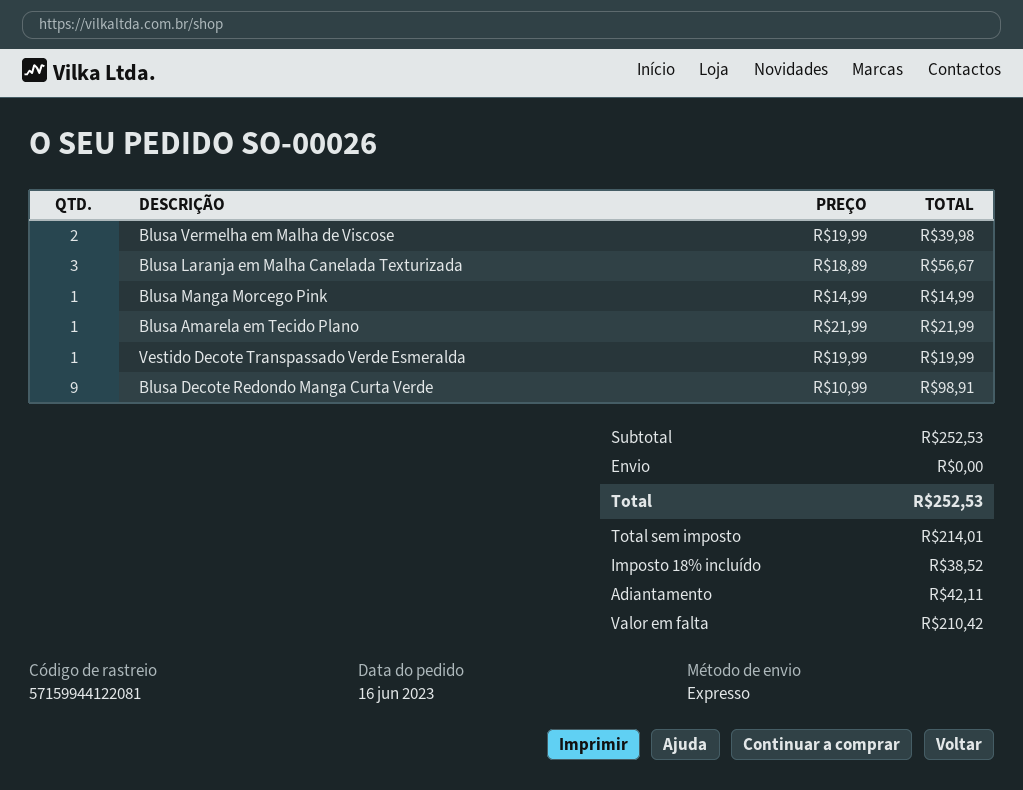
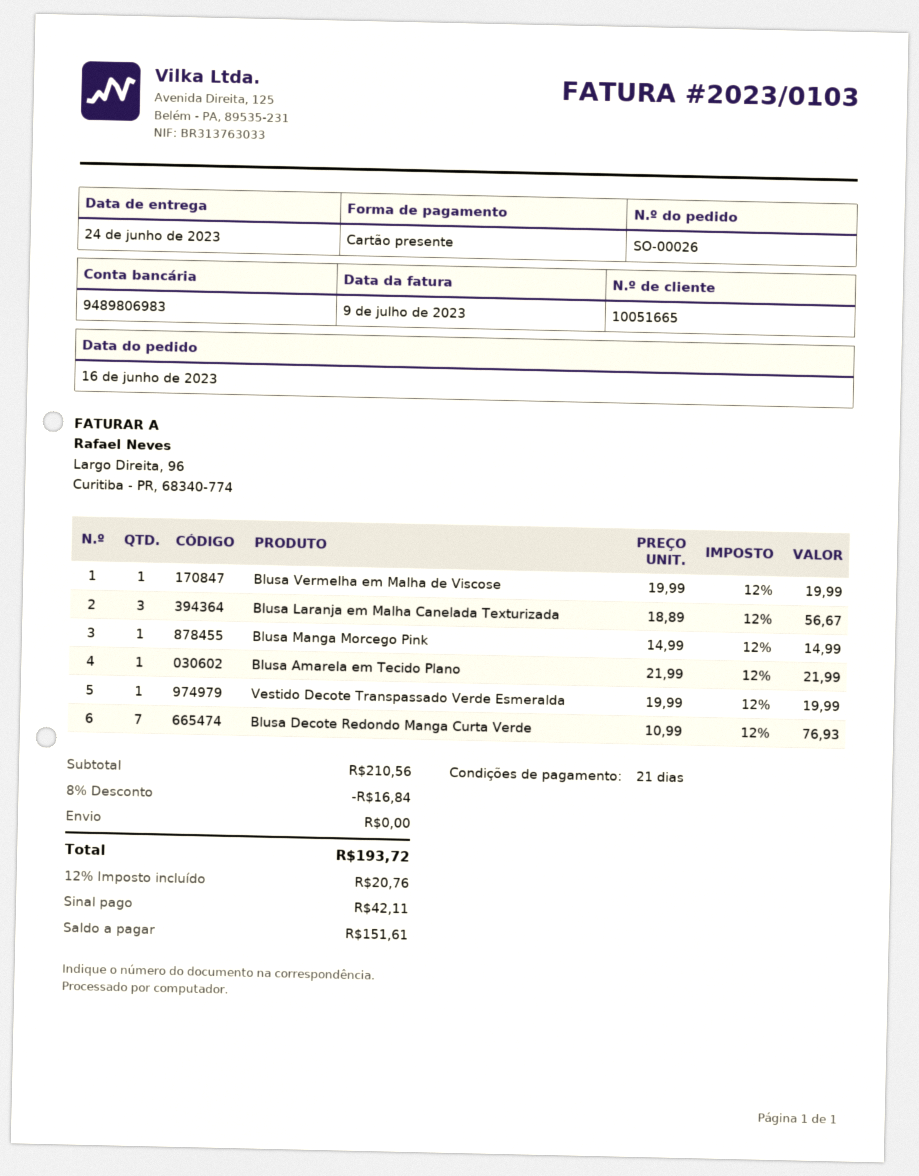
Blusa Vermelha em Malha de Viscose: 2 x 19.99 = 39.98 -> 1 x 19.99 = 19.99
Blusa Decote Redondo Manga Curta Verde: 9 x 10.99 = 98.91 -> 7 x 10.99 = 76.93
subtotal: 252.53 -> 210.56
discount: none -> 8% = 16.84
tax: 18% = 38.52 -> 12% = 20.76
total: 252.53 -> 193.72
balance: 210.42 -> 151.61

